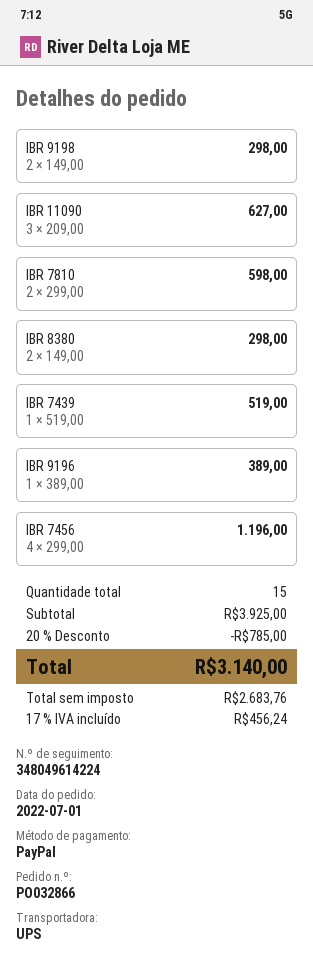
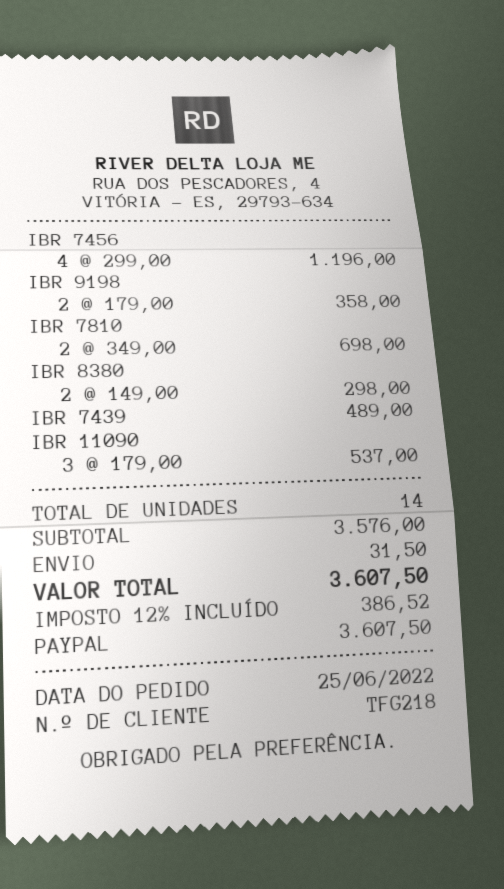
order date: 2022-07-01 -> 2022-06-25
IBR 9198: 2 x 149.00 = 298.00 -> 2 x 179.00 = 358.00
IBR 11090: 3 x 209.00 = 627.00 -> 3 x 179.00 = 537.00
IBR 7810: 2 x 299.00 = 598.00 -> 2 x 349.00 = 698.00
IBR 7439: 1 x 519.00 = 519.00 -> 1 x 489.00 = 489.00
IBR 9196: 1 x 389.00 = 389.00 -> none
total quantity: 15 -> 14
subtotal: 3925.00 -> 3576.00
discount: 20% = 785.00 -> none
shipping: none -> 31.50
tax: 17% = 456.24 -> 12% = 386.52
total: 3140.00 -> 3607.50

